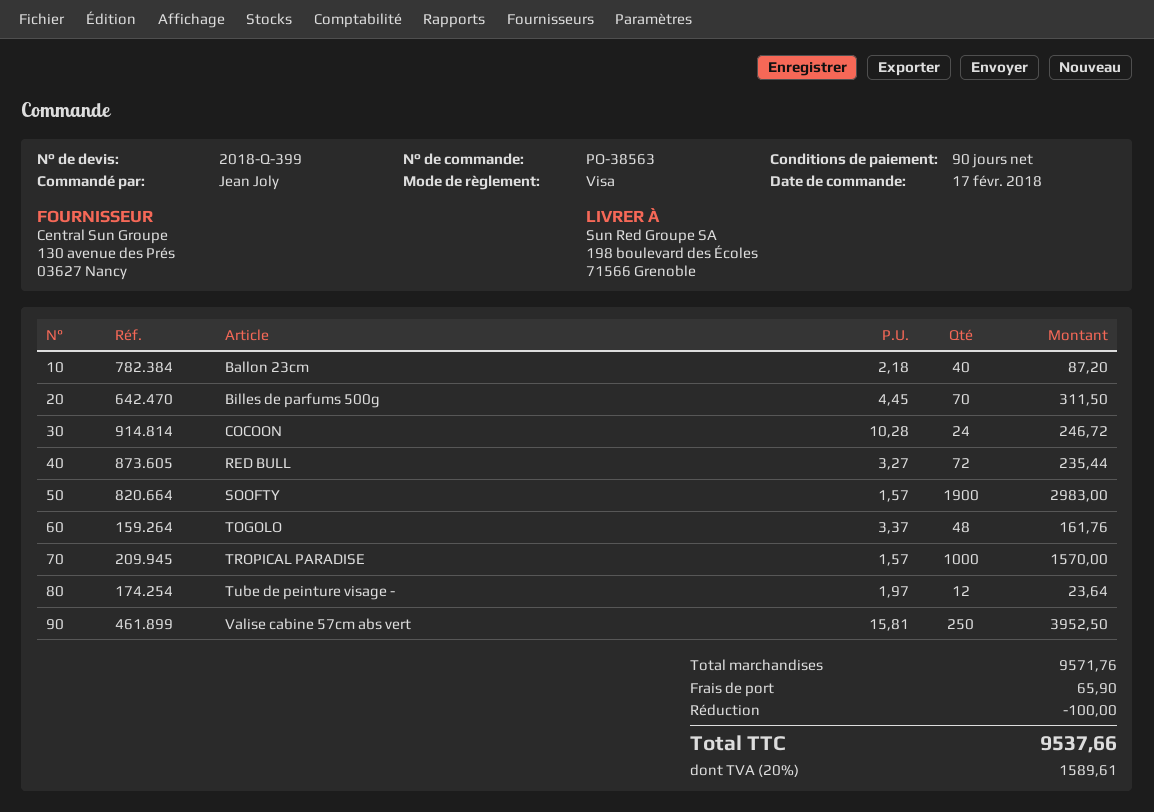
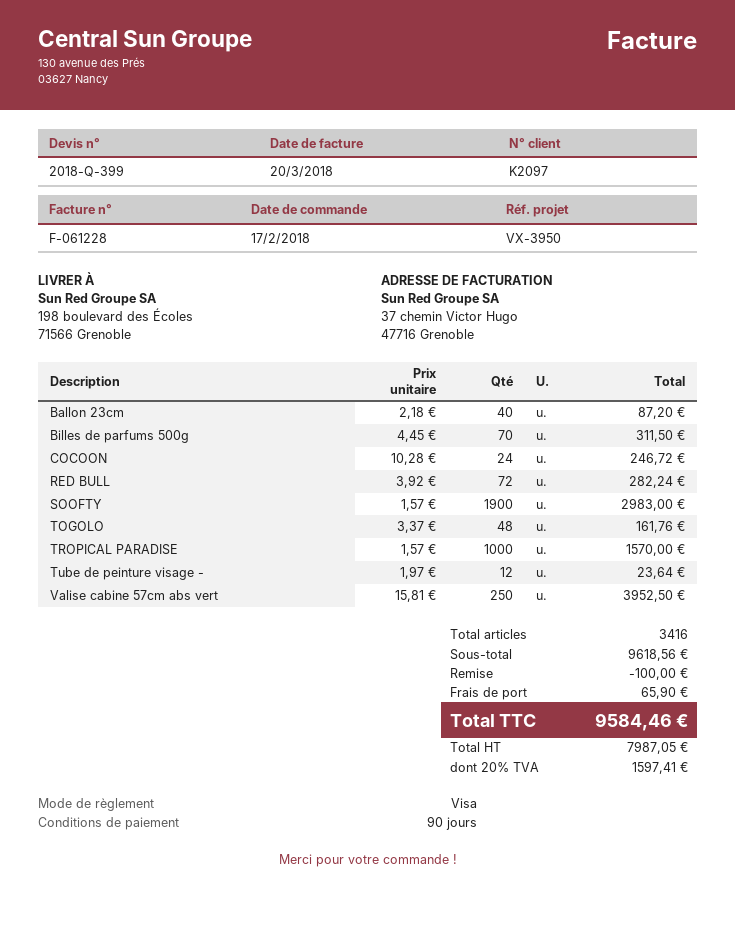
RED BULL: 72 x 3.27 = 235.44 -> 72 x 3.92 = 282.24
subtotal: 9571.76 -> 9618.56
tax: 20% = 1589.61 -> 20% = 1597.41
total: 9537.66 -> 9584.46

